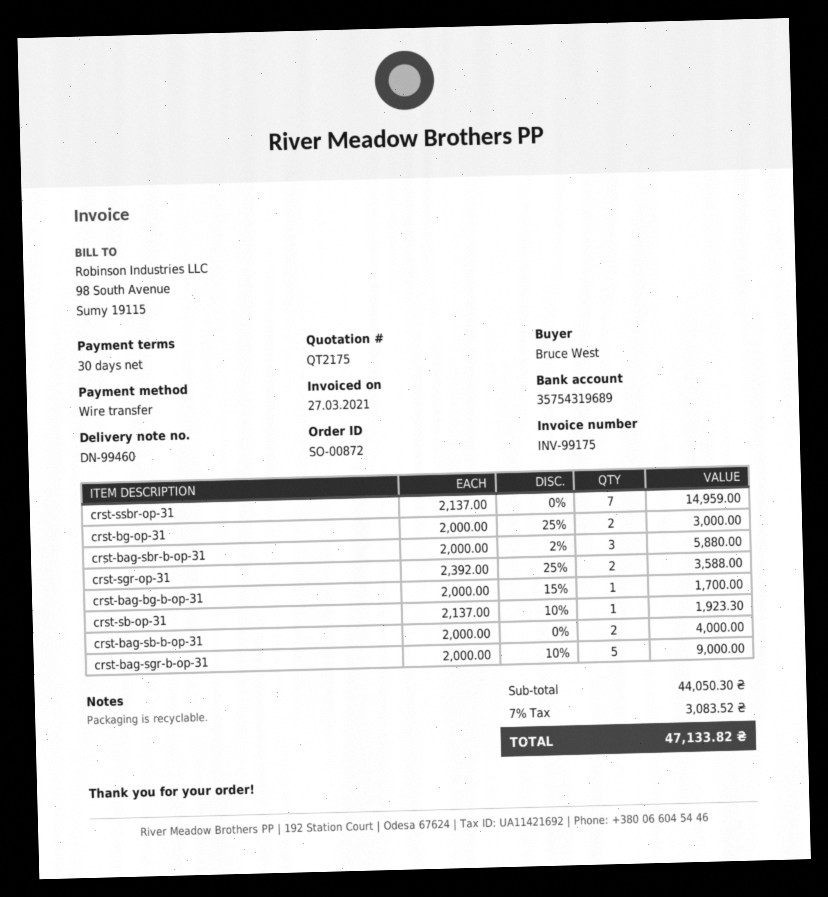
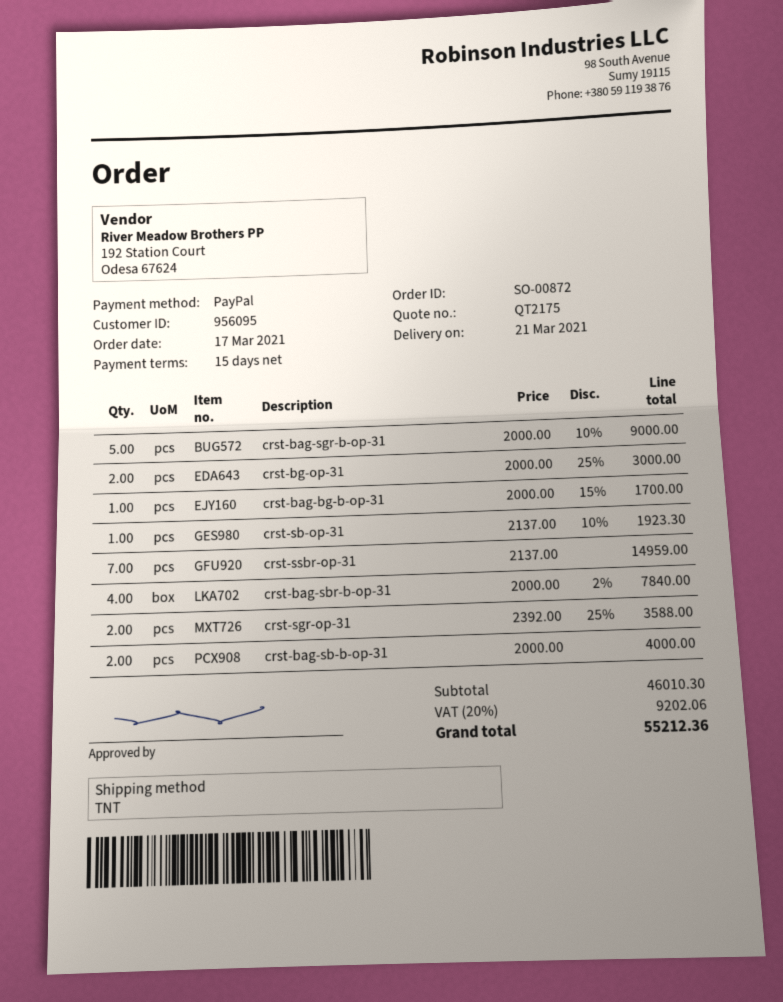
payment terms: 30 days -> 15 days
payment method: bank transfer -> PayPal
crst-bag-sbr-b-op-31: 3 x 2000.00 - 2% = 5880.00 -> 4 x 2000.00 - 2% = 7840.00
subtotal: 44050.30 -> 46010.30
tax: 7% = 3083.52 -> 20% = 9202.06
total: 47133.82 -> 55212.36

